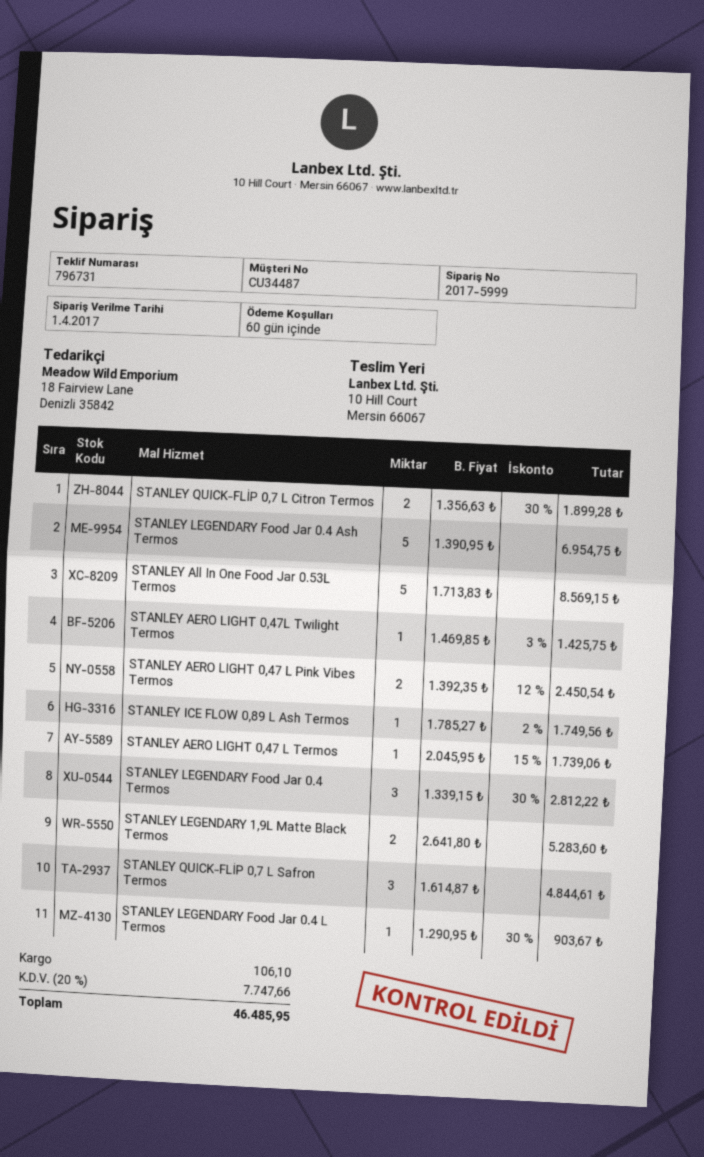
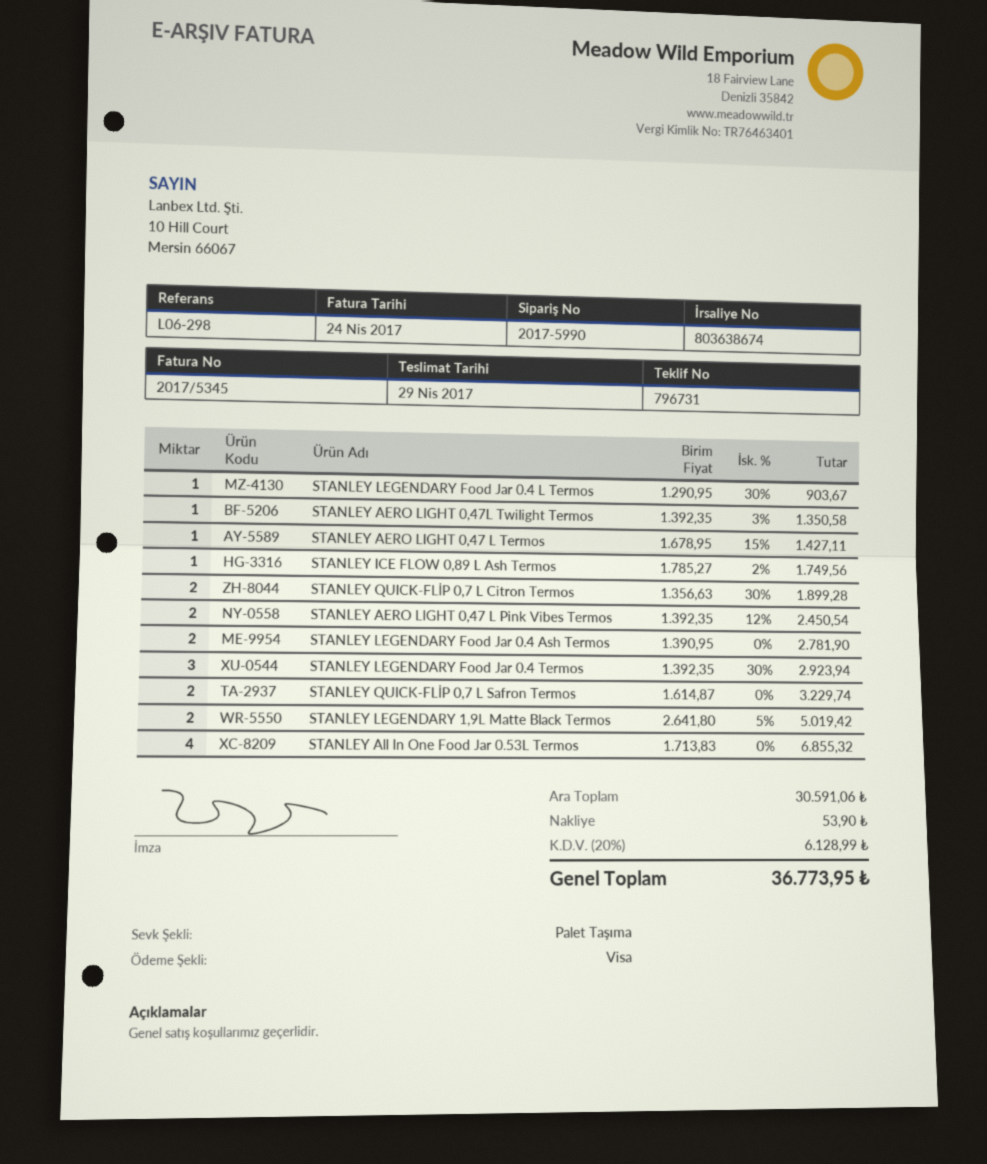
order number: 2017-5999 -> 2017-5990
STANLEY LEGENDARY Food Jar 0.4 Ash Termos: 5 x 1390.95 = 6954.75 -> 2 x 1390.95 = 2781.90
STANLEY All In One Food Jar 0.53L Termos: 5 x 1713.83 = 8569.15 -> 4 x 1713.83 = 6855.32
STANLEY AERO LIGHT 0,47L Twilight Termos: 1 x 1469.85 - 3% = 1425.75 -> 1 x 1392.35 - 3% = 1350.58
STANLEY AERO LIGHT 0,47 L Termos: 1 x 2045.95 - 15% = 1739.06 -> 1 x 1678.95 - 15% = 1427.11
STANLEY LEGENDARY Food Jar 0.4 Termos: 3 x 1339.15 - 30% = 2812.22 -> 3 x 1392.35 - 30% = 2923.94
STANLEY LEGENDARY 1,9L Matte Black Termos: 2 x 2641.80 = 5283.60 -> 2 x 2641.80 - 5% = 5019.42
STANLEY QUICK-FLİP 0,7 L Safron Termos: 3 x 1614.87 = 4844.61 -> 2 x 1614.87 = 3229.74
shipping: 106.10 -> 53.90
tax: 20% = 7747.66 -> 20% = 6128.99
total: 46485.95 -> 36773.95

